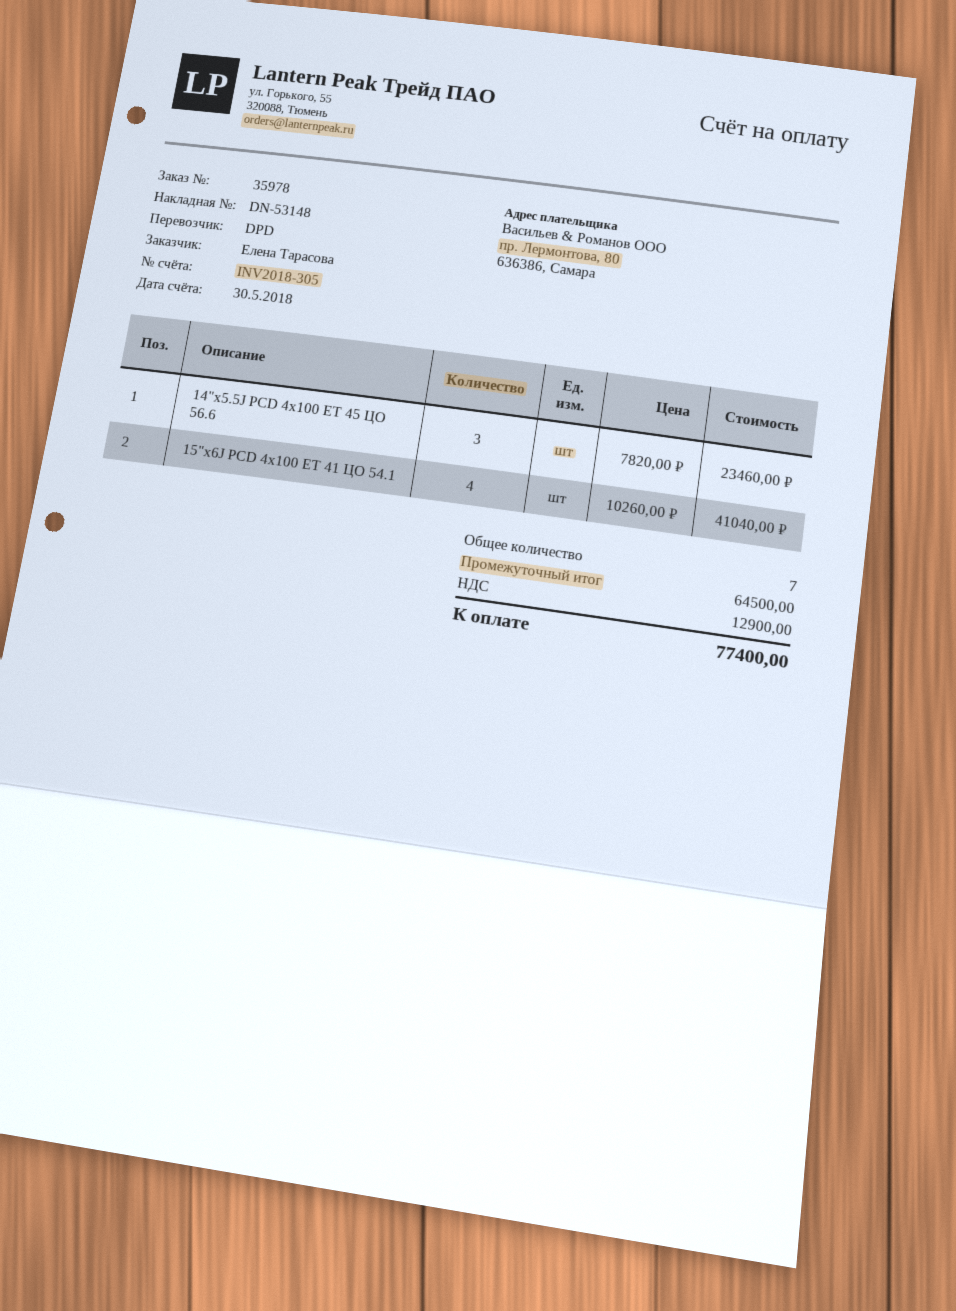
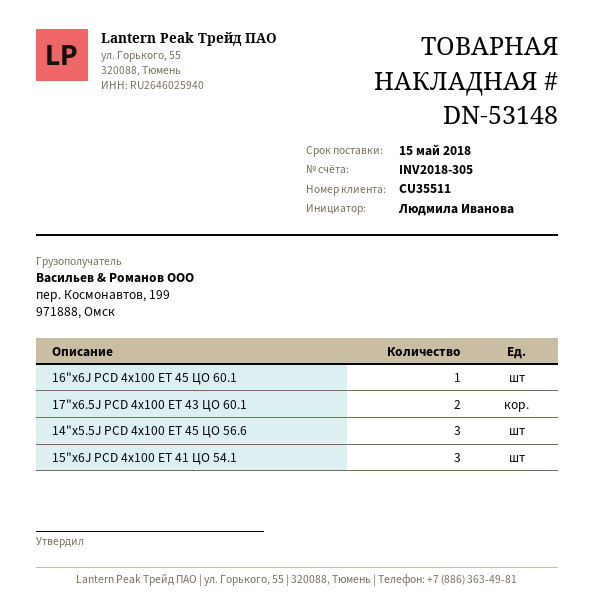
ordered by: Елена Тарасова -> Людмила Иванова
15"x6J PCD 4x100 ЕТ 41 ЦО 54.1: 4 -> 3
16"x6J PCD 4x100 ЕТ 45 ЦО 60.1: none -> 1
17"x6.5J PCD 4x100 ЕТ 43 ЦО 60.1: none -> 2

